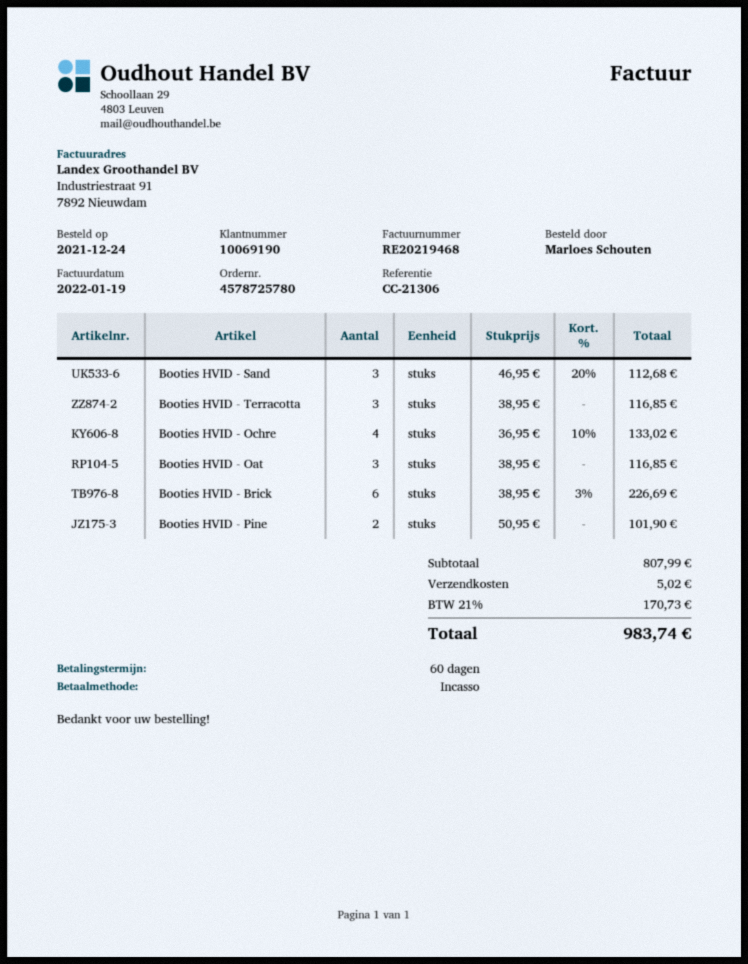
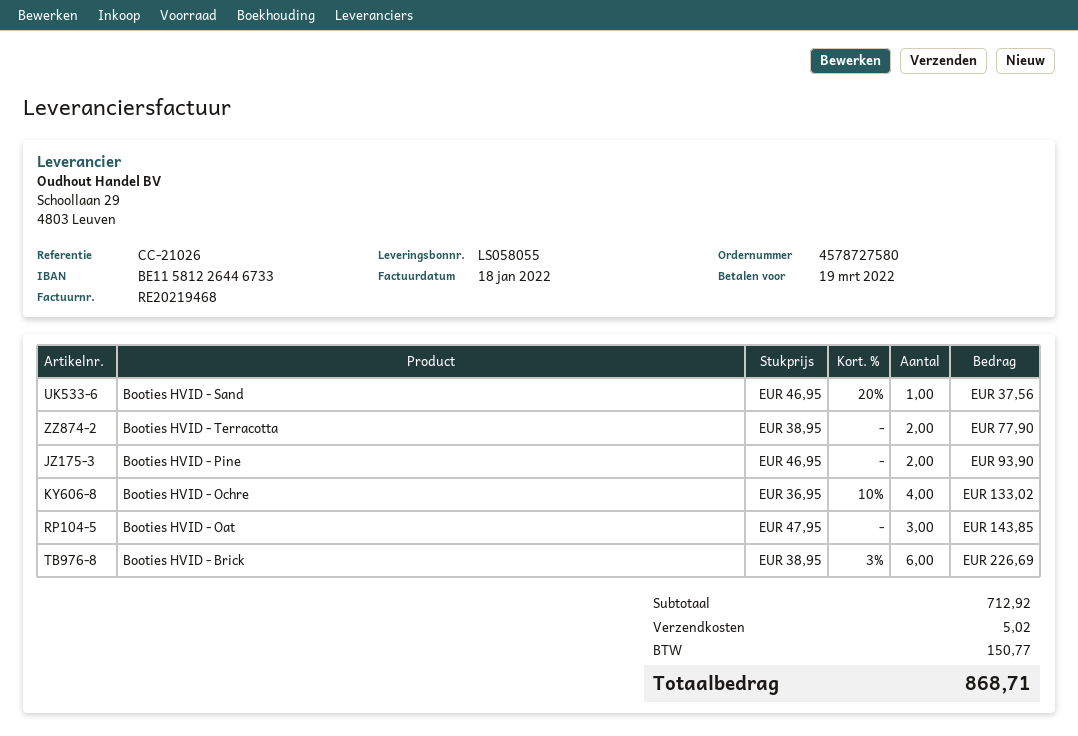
order number: 4578725780 -> 4578727580
invoice date: 2022-01-19 -> 2022-01-18
reference: CC-21306 -> CC-21026
Booties HVID - Sand: 3 x 46.95 - 20% = 112.68 -> 1 x 46.95 - 20% = 37.56
Booties HVID - Terracotta: 3 x 38.95 = 116.85 -> 2 x 38.95 = 77.90
Booties HVID - Oat: 3 x 38.95 = 116.85 -> 3 x 47.95 = 143.85
Booties HVID - Pine: 2 x 50.95 = 101.90 -> 2 x 46.95 = 93.90
subtotal: 807.99 -> 712.92
tax: 170.73 -> 150.77
total: 983.74 -> 868.71

